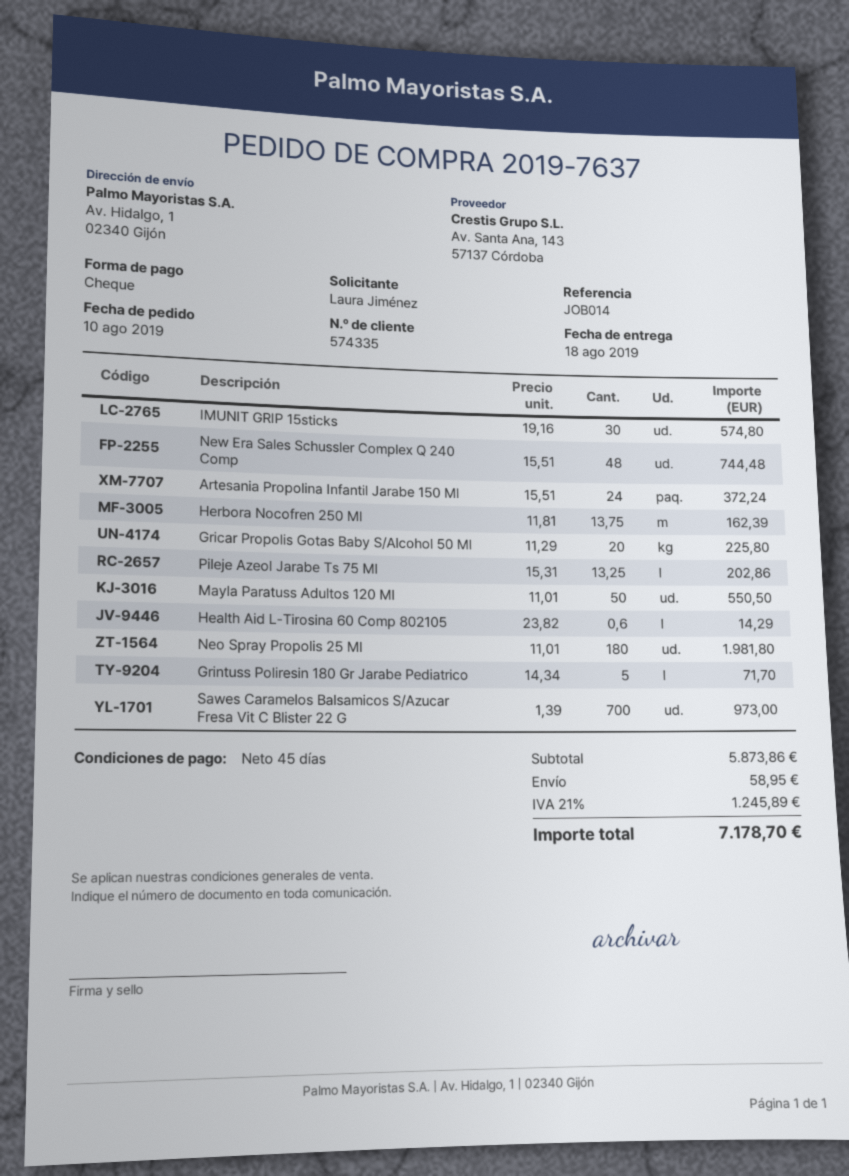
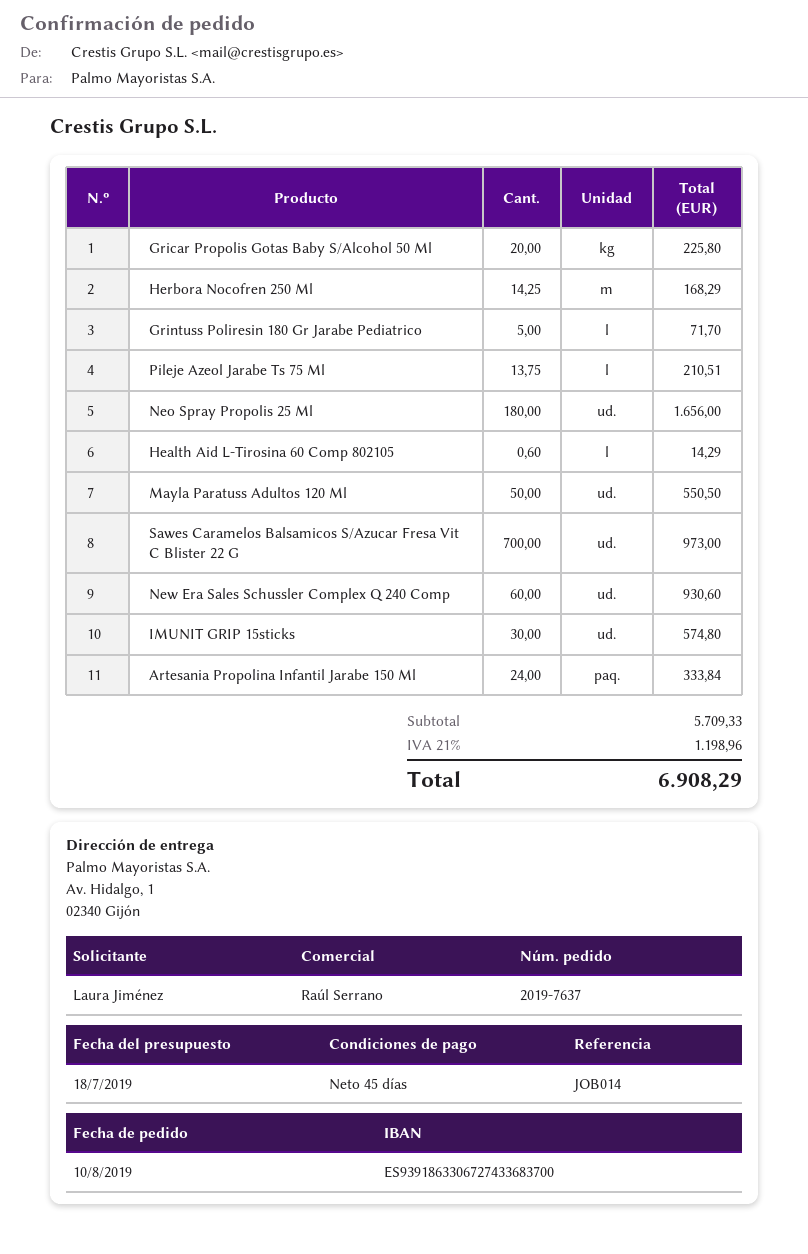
New Era Sales Schussler Complex Q 240 Comp: 48 for 744.48 -> 60 for 930.60
Artesania Propolina Infantil Jarabe 150 Ml: 24 for 372.24 -> 24 for 333.84
Herbora Nocofren 250 Ml: 13.75 for 162.39 -> 14.25 for 168.29
Pileje Azeol Jarabe Ts 75 Ml: 13.25 for 202.86 -> 13.75 for 210.51
Neo Spray Propolis 25 Ml: 180 for 1981.80 -> 180 for 1656.00
subtotal: 5873.86 -> 5709.33
shipping: 58.95 -> none
tax: 21% = 1245.89 -> 21% = 1198.96
total: 7178.70 -> 6908.29

